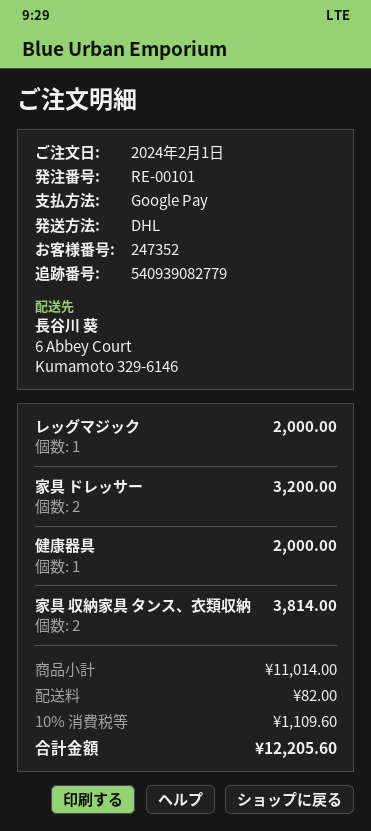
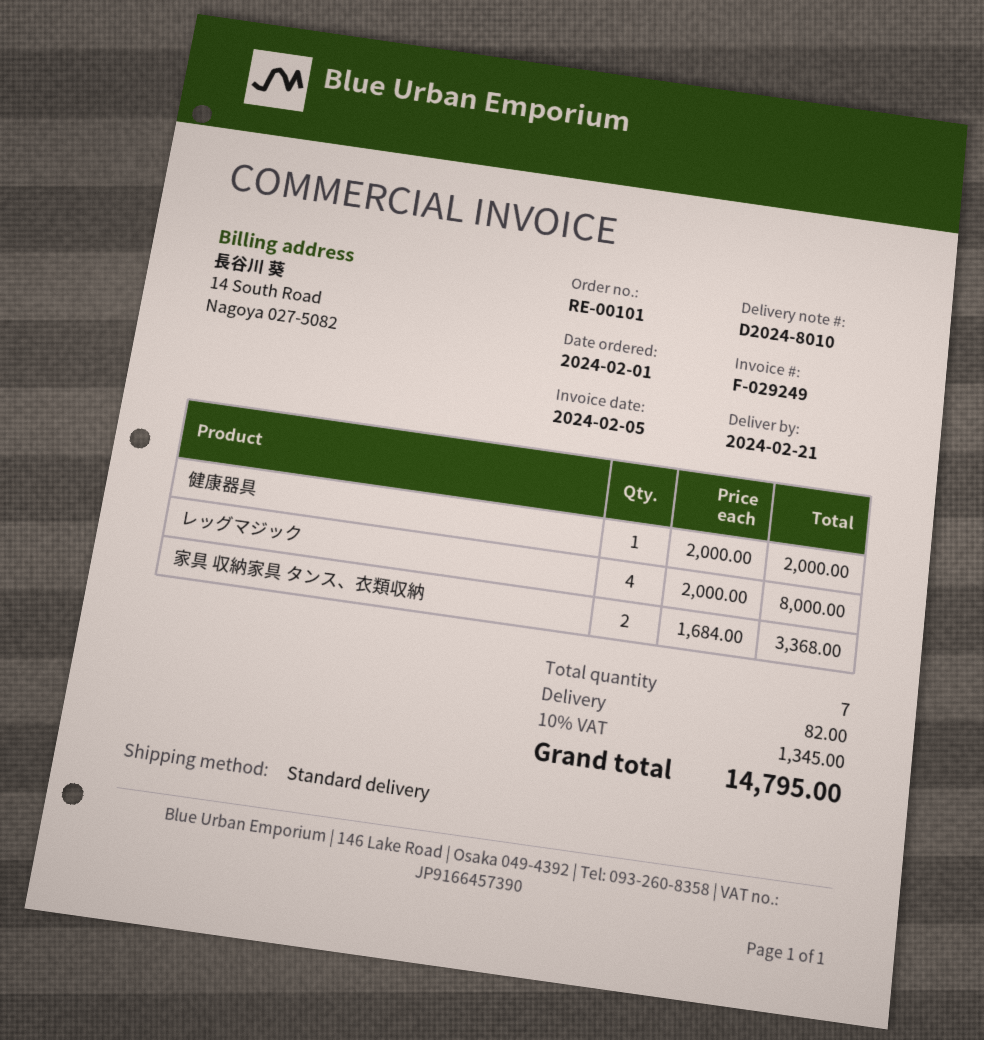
shipping method: DHL -> standard
レッグマジック: 1 for 2000.00 -> 4 for 8000.00
家具 ドレッサー: 2 for 3200.00 -> none
家具 収納家具 タンス、衣類収納: 2 for 3814.00 -> 2 for 3368.00
tax: 10% = 1109.60 -> 10% = 1345.00
total: 12205.60 -> 14795.00

